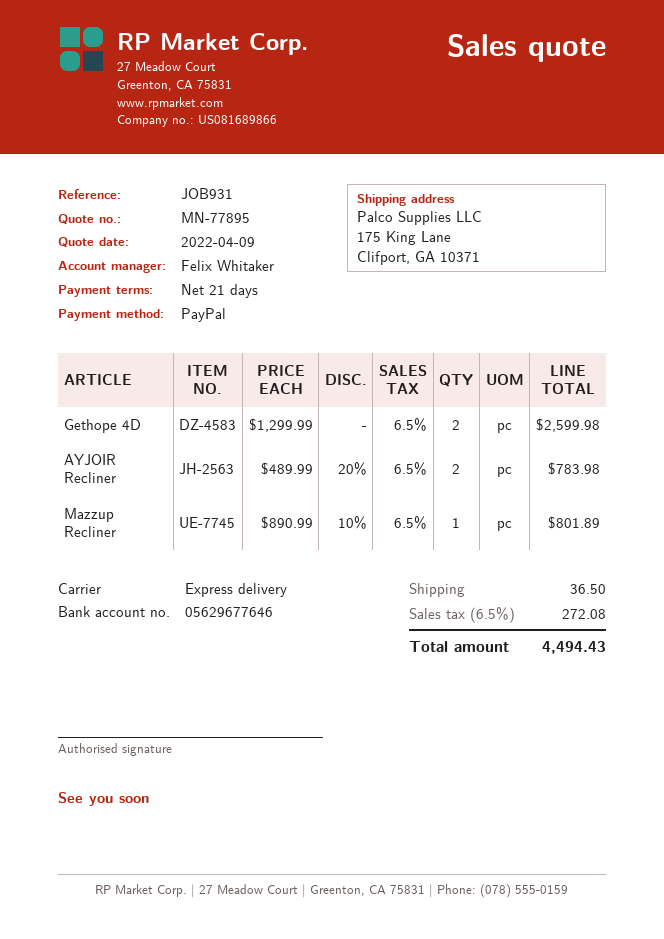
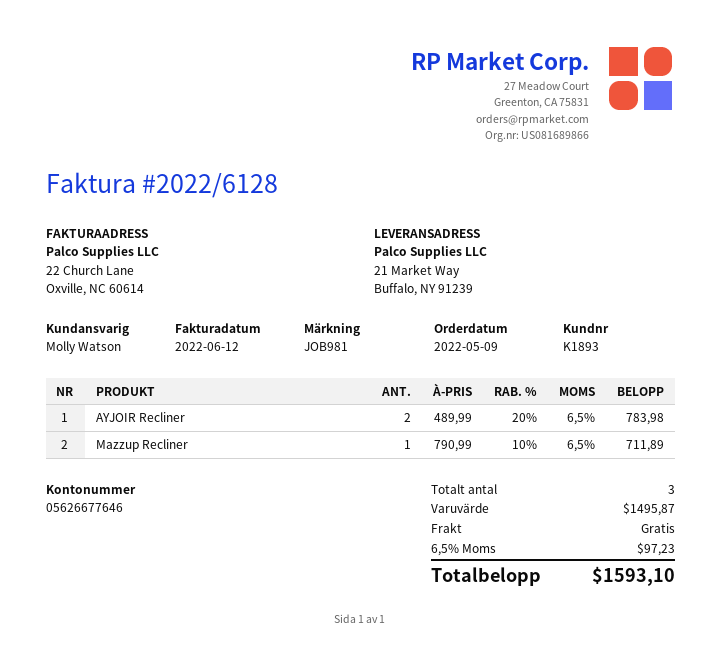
reference: JOB931 -> JOB981
sales rep: Felix Whitaker -> Molly Watson
bank account: 05629677646 -> 05626677646
ship to: 175 King Lane, Clifport, GA 10371 -> 21 Market Way, Buffalo, NY 91239
Gethope 4D: 2 x 1299.99 = 2599.98 -> none
Mazzup Recliner: 1 x 890.99 - 10% = 801.89 -> 1 x 790.99 - 10% = 711.89
shipping: 36.50 -> 0.00
tax: 6.5% = 272.08 -> 6.5% = 97.23
total: 4494.43 -> 1593.10

